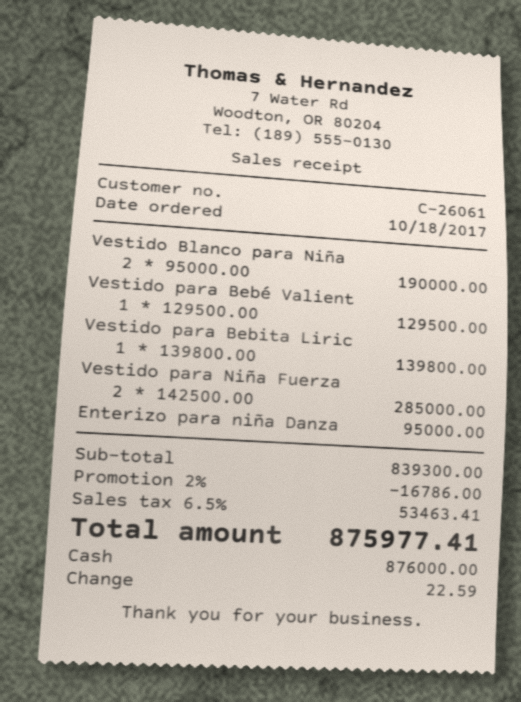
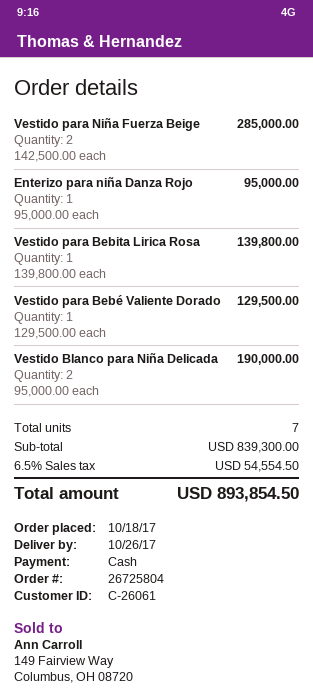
discount: 2% = 16786.00 -> none
tax: 6.5% = 53463.41 -> 6.5% = 54554.50
total: 875977.41 -> 893854.50

